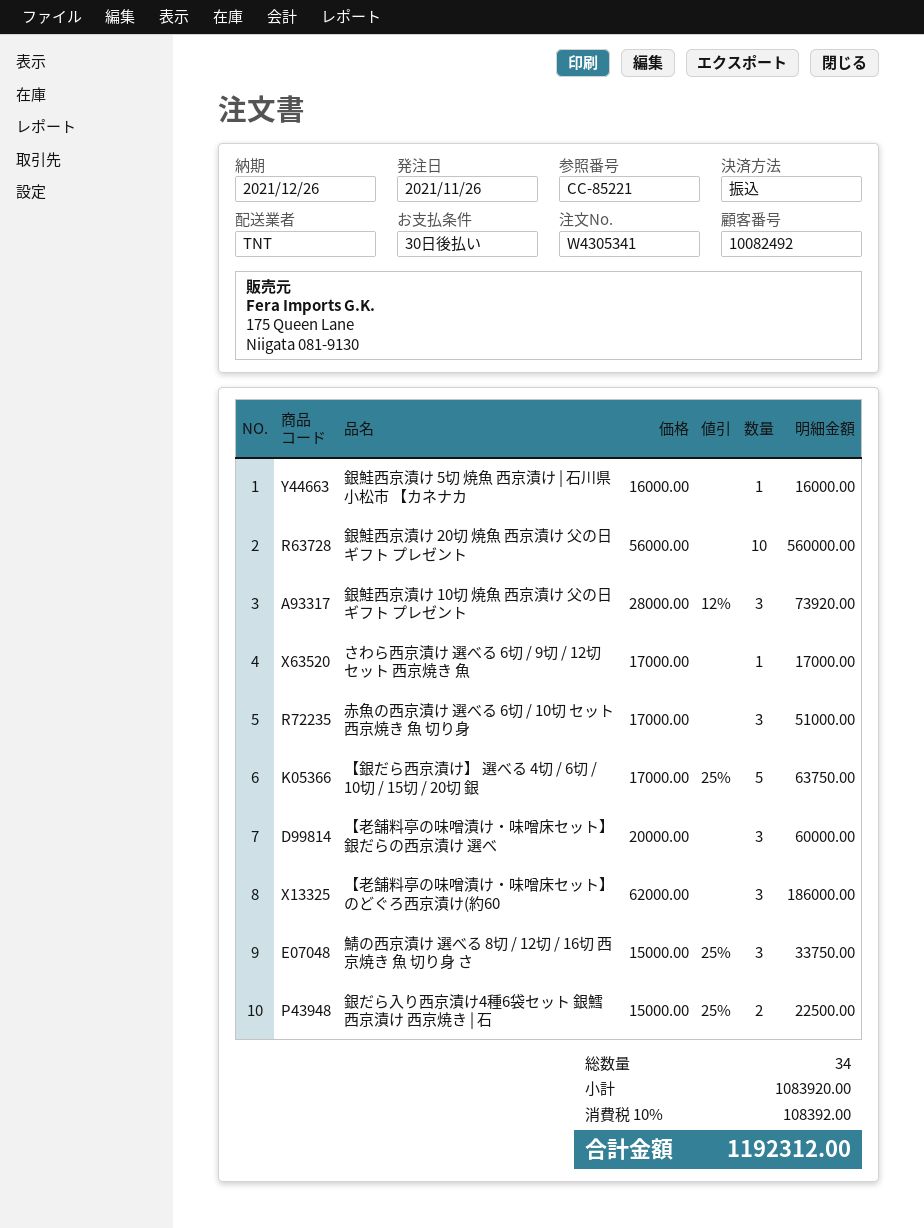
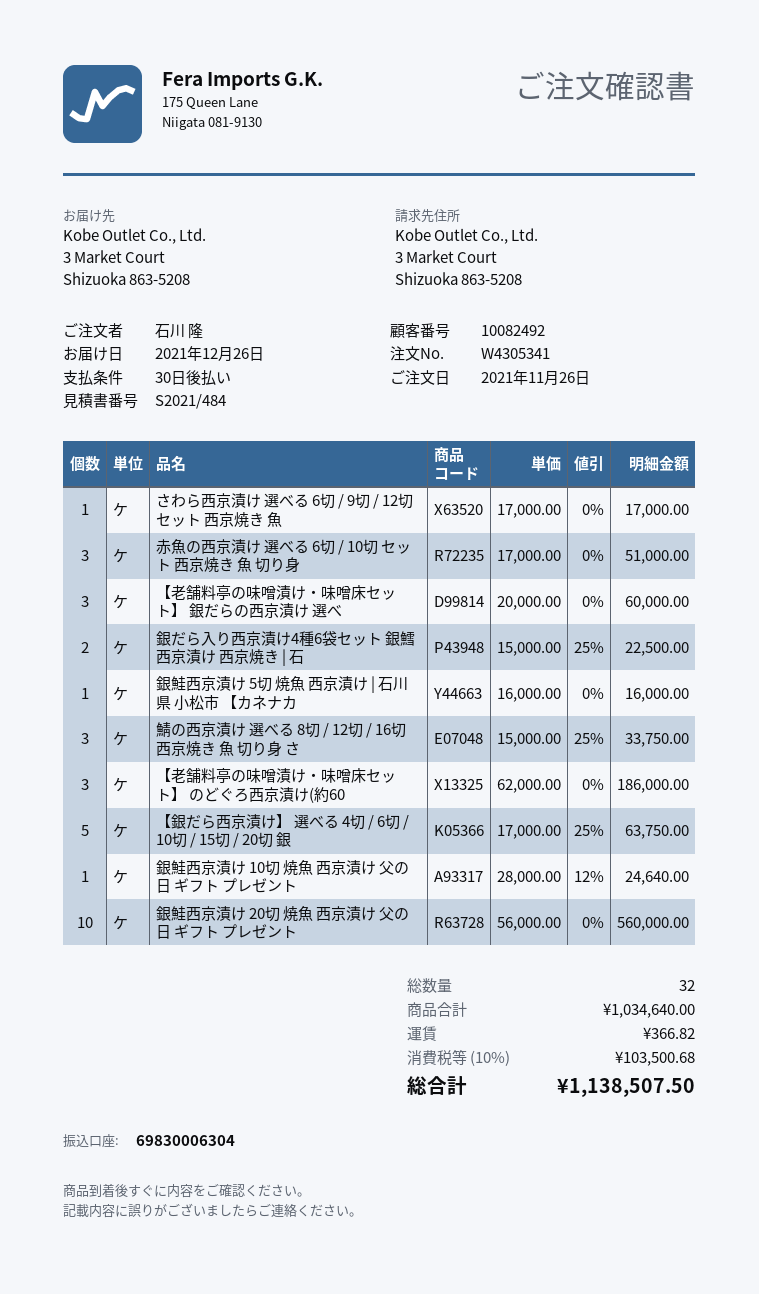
銀鮭西京漬け 10切 焼魚 西京漬け 父の日 ギフト プレゼント: 3 x 28000.00 - 12% = 73920.00 -> 1 x 28000.00 - 12% = 24640.00
total quantity: 34 -> 32
subtotal: 1083920.00 -> 1034640.00
shipping: none -> 366.82
tax: 10% = 108392.00 -> 10% = 103500.68
total: 1192312.00 -> 1138507.50

